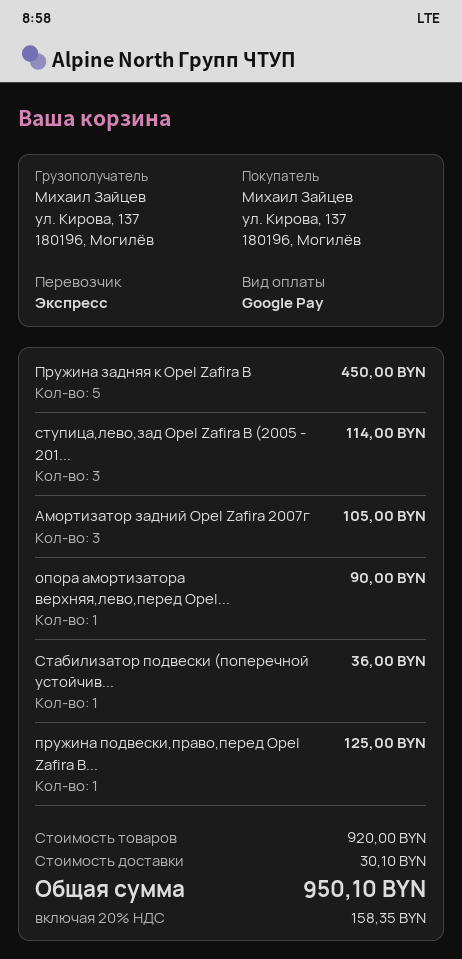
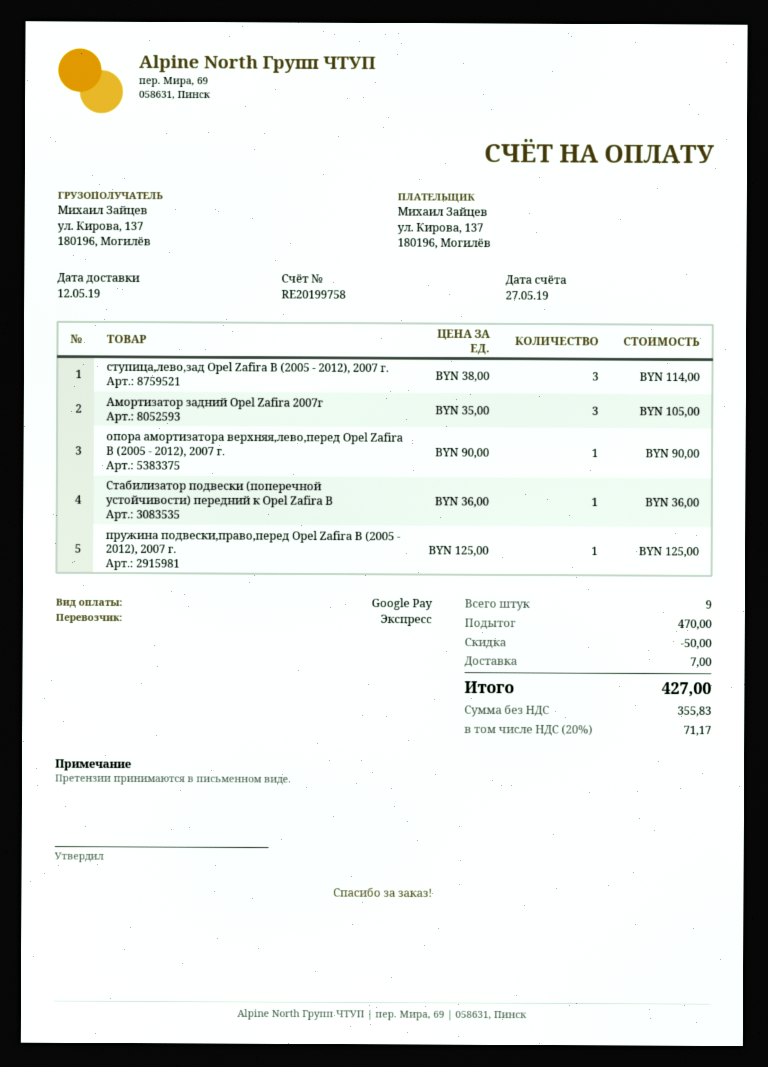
Пружина задняя к Opel Zafira B: 5 for 450.00 -> none
subtotal: 920.00 -> 470.00
discount: none -> 50.00
shipping: 30.10 -> 7.00
tax: 20% = 158.35 -> 20% = 71.17
total: 950.10 -> 427.00

